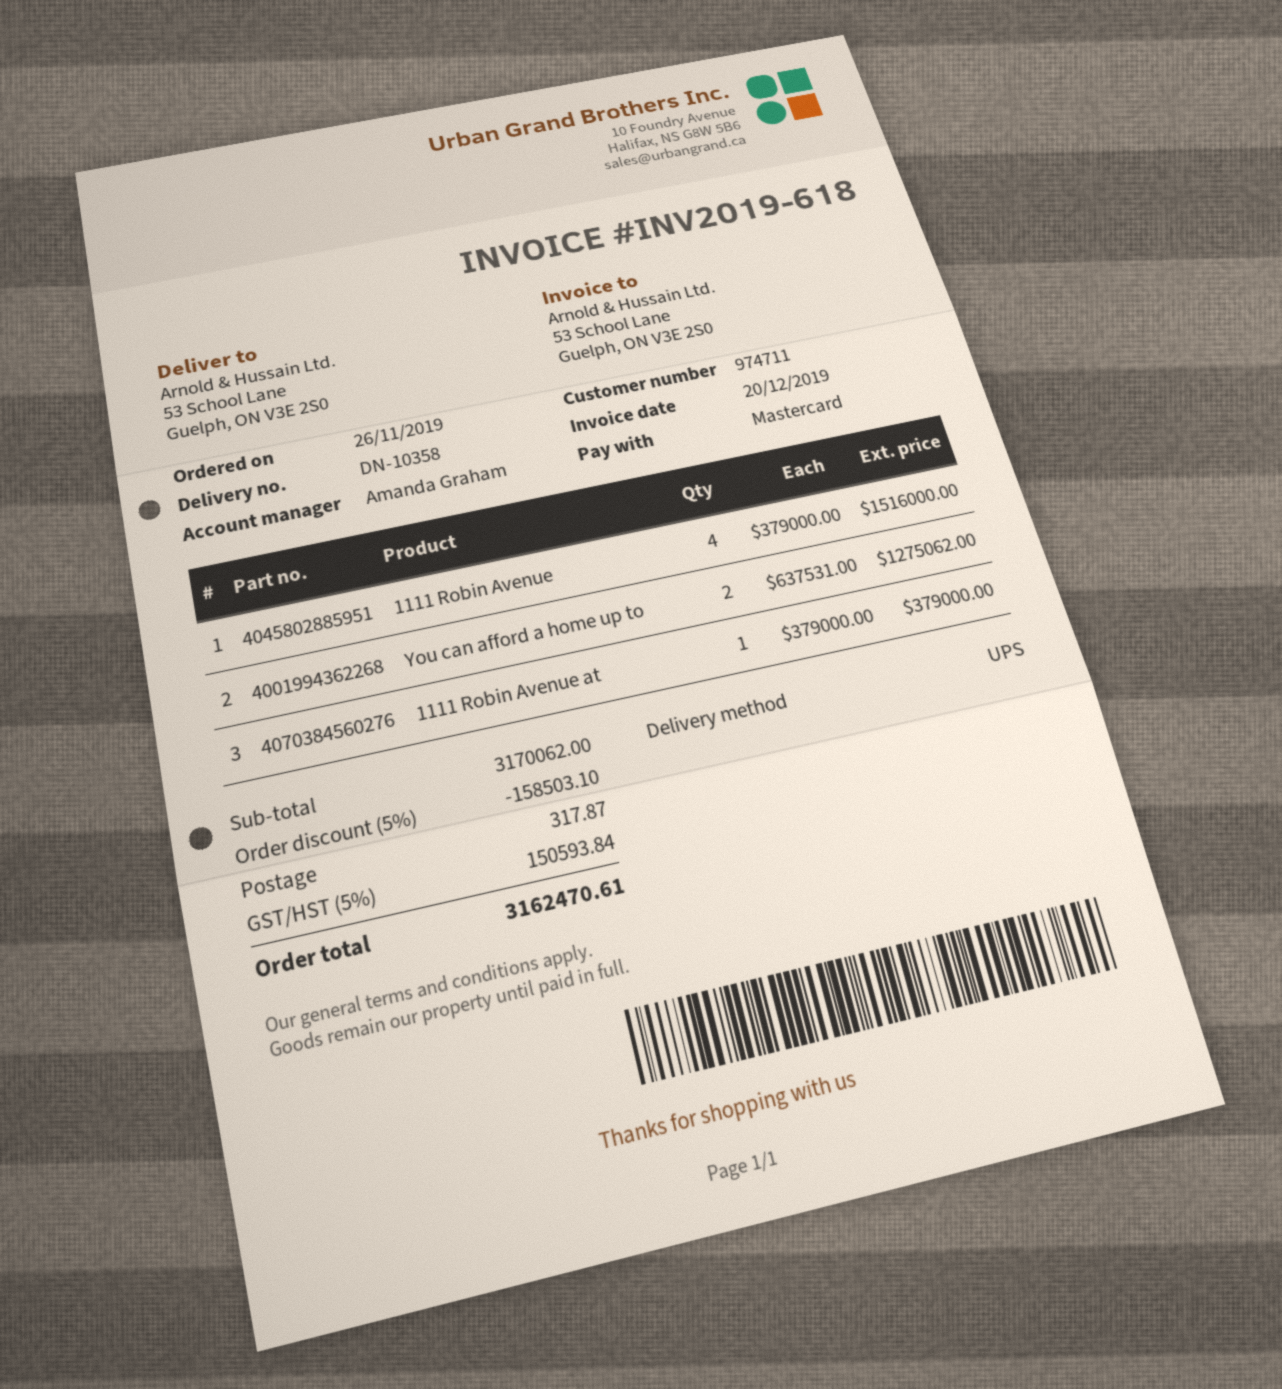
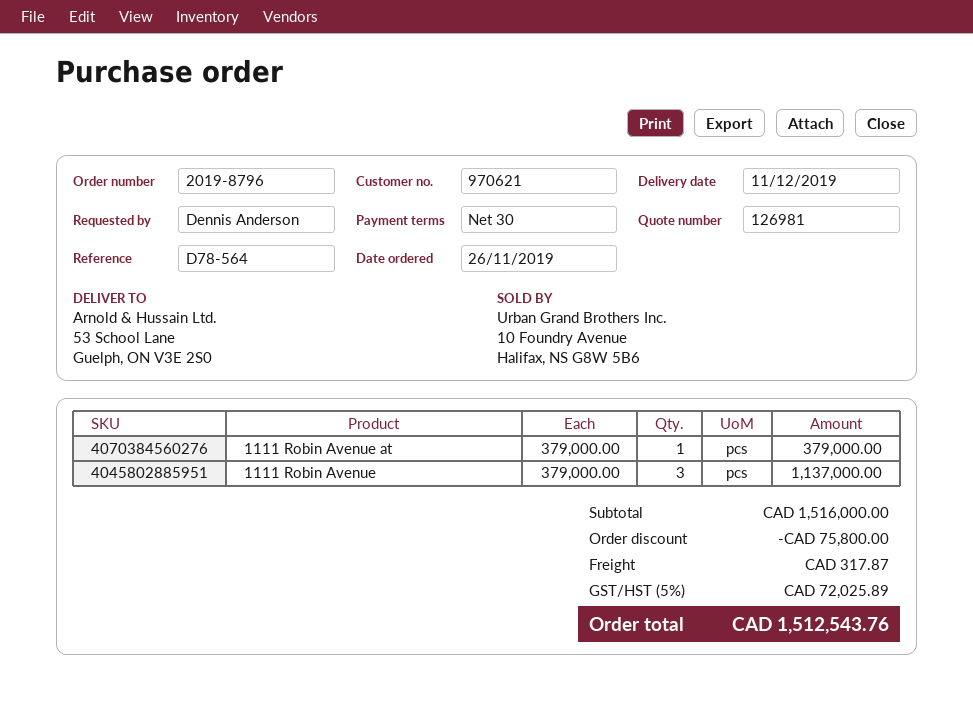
customer number: 974711 -> 970621
1111 Robin Avenue: 4 x 379000.00 = 1516000.00 -> 3 x 379000.00 = 1137000.00
You can afford a home up to: 2 x 637531.00 = 1275062.00 -> none
subtotal: 3170062.00 -> 1516000.00
discount: 158503.10 -> 75800.00
tax: 5% = 150593.84 -> 5% = 72025.89
total: 3162470.61 -> 1512543.76

